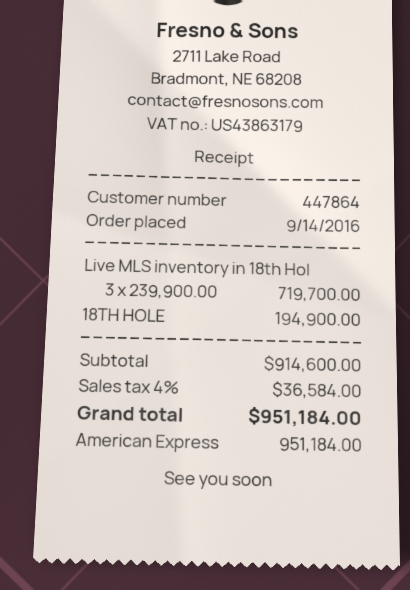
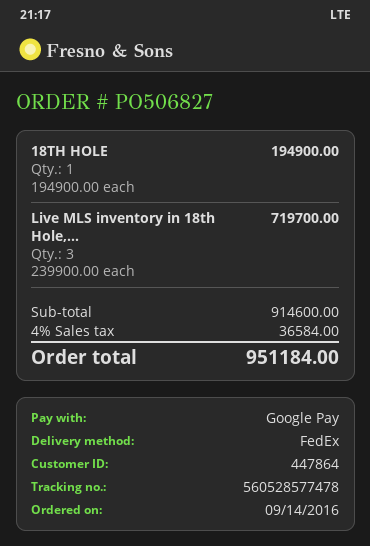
payment method: American Express -> Google Pay

